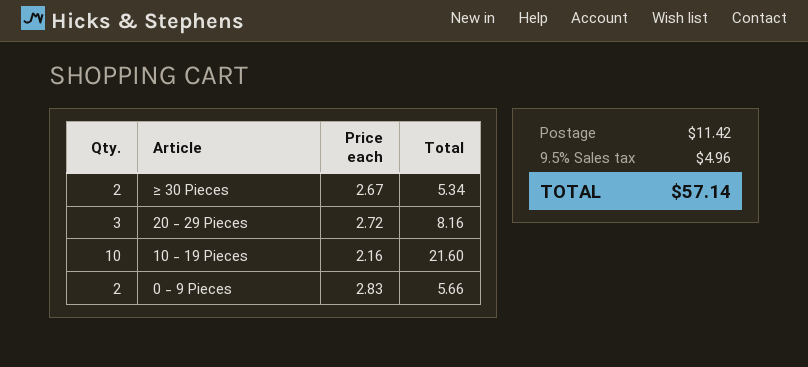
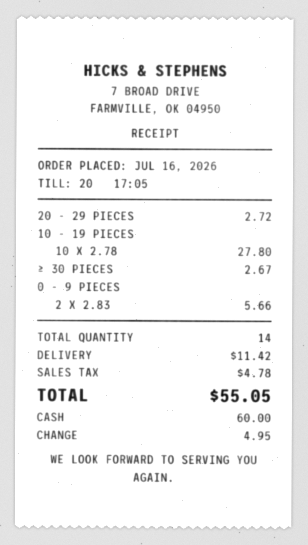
≥ 30 Pieces: 2 x 2.67 = 5.34 -> 1 x 2.67 = 2.67
20 - 29 Pieces: 3 x 2.72 = 8.16 -> 1 x 2.72 = 2.72
10 - 19 Pieces: 10 x 2.16 = 21.60 -> 10 x 2.78 = 27.80
tax: 4.96 -> 4.78
total: 57.14 -> 55.05

